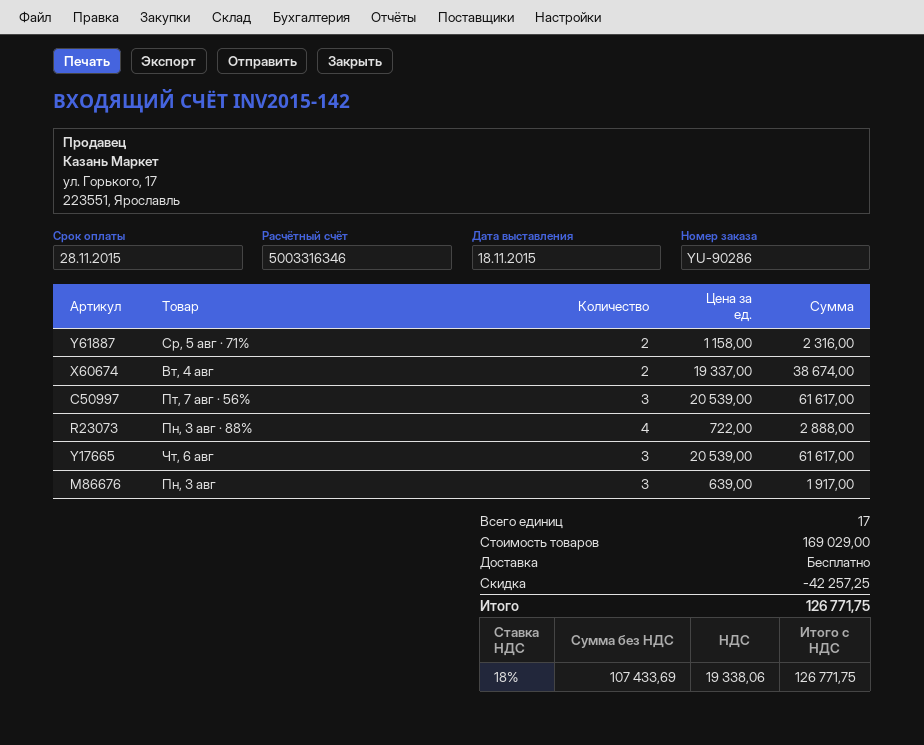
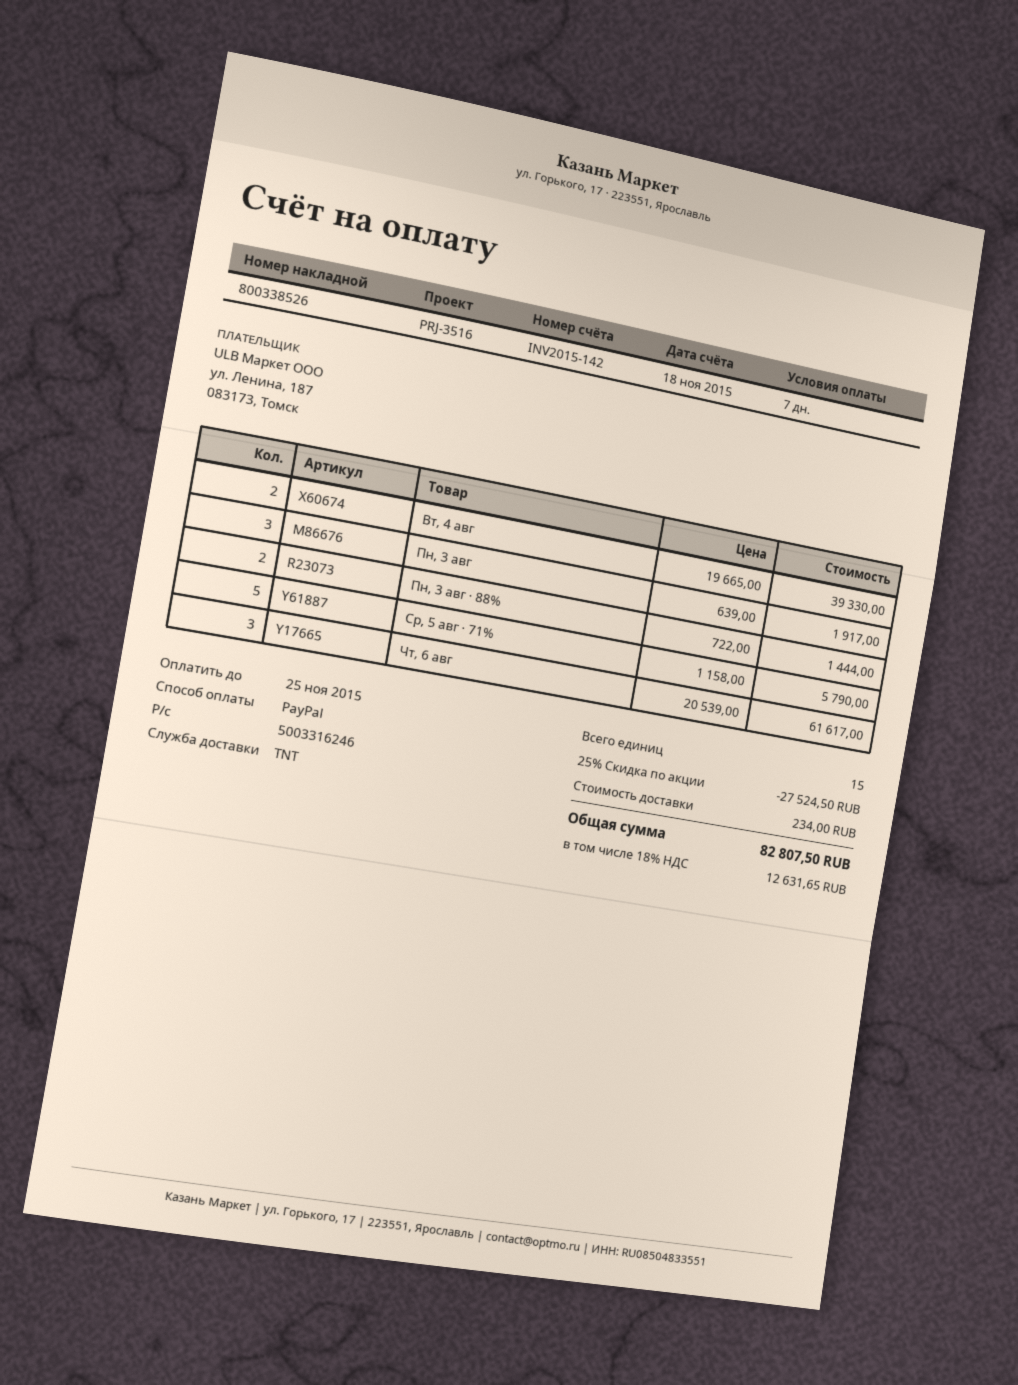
due date: 2015-11-28 -> 2015-11-25
bank account: 5003316346 -> 5003316246
Ср, 5 авг · 71%: 2 x 1158.00 = 2316.00 -> 5 x 1158.00 = 5790.00
Вт, 4 авг: 2 x 19337.00 = 38674.00 -> 2 x 19665.00 = 39330.00
Пт, 7 авг · 56%: 3 x 20539.00 = 61617.00 -> none
Пн, 3 авг · 88%: 4 x 722.00 = 2888.00 -> 2 x 722.00 = 1444.00
total quantity: 17 -> 15
discount: 42257.25 -> 27524.50
shipping: 0.00 -> 234.00
tax: 18% = 19338.06 -> 18% = 12631.65
total: 126771.75 -> 82807.50

